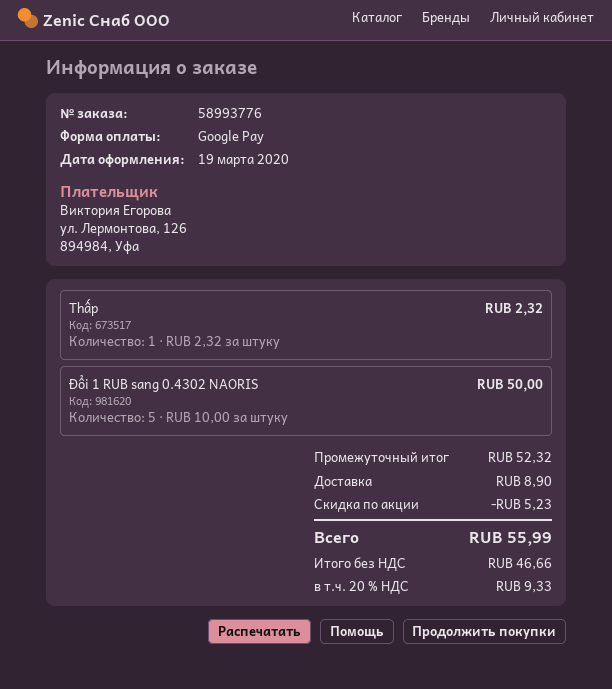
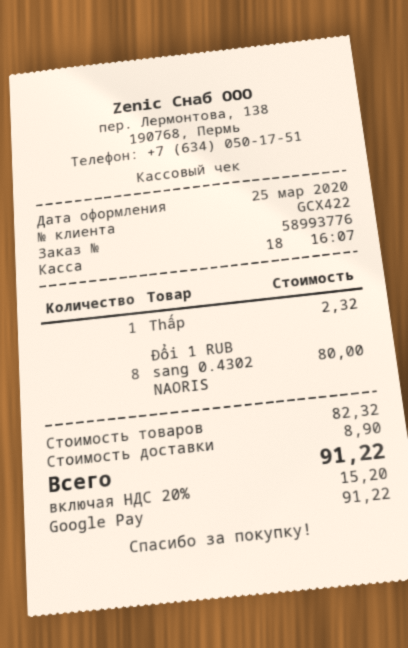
order date: 2020-03-19 -> 2020-03-25
Đổi 1 RUB sang 0.4302 NAORIS: 5 for 50.00 -> 8 for 80.00
subtotal: 52.32 -> 82.32
discount: 5.23 -> none
tax: 20% = 9.33 -> 20% = 15.20
total: 55.99 -> 91.22

